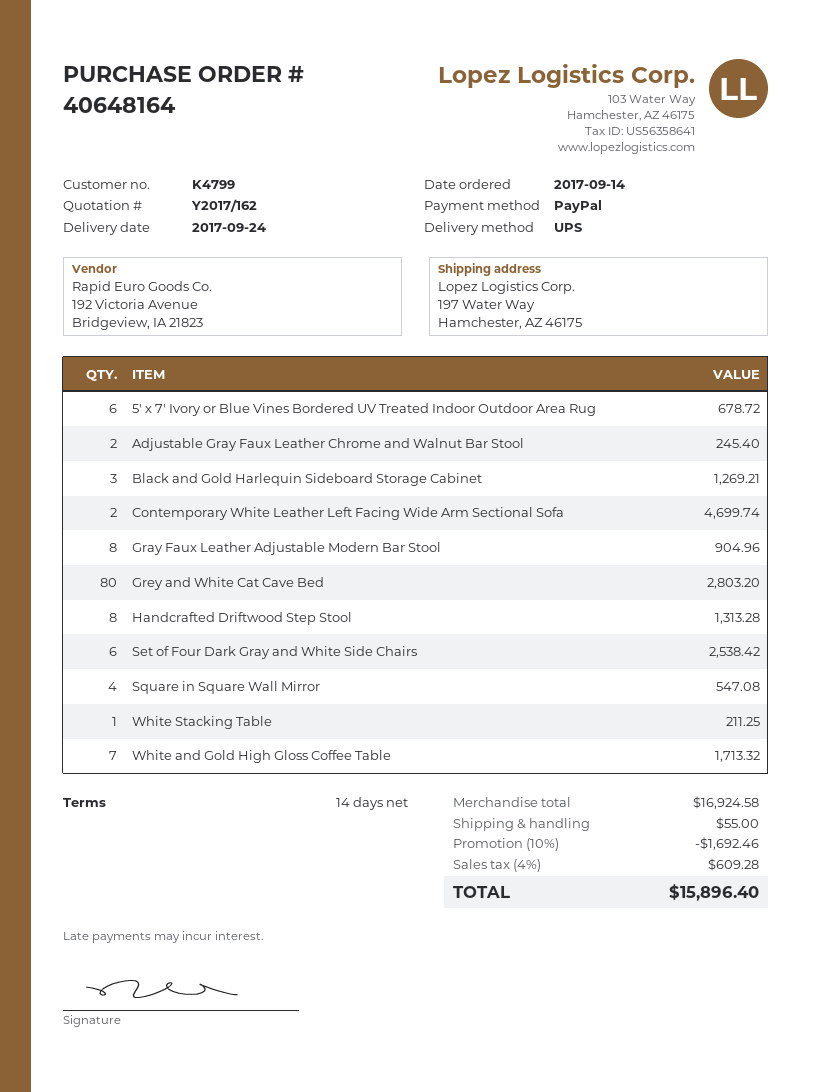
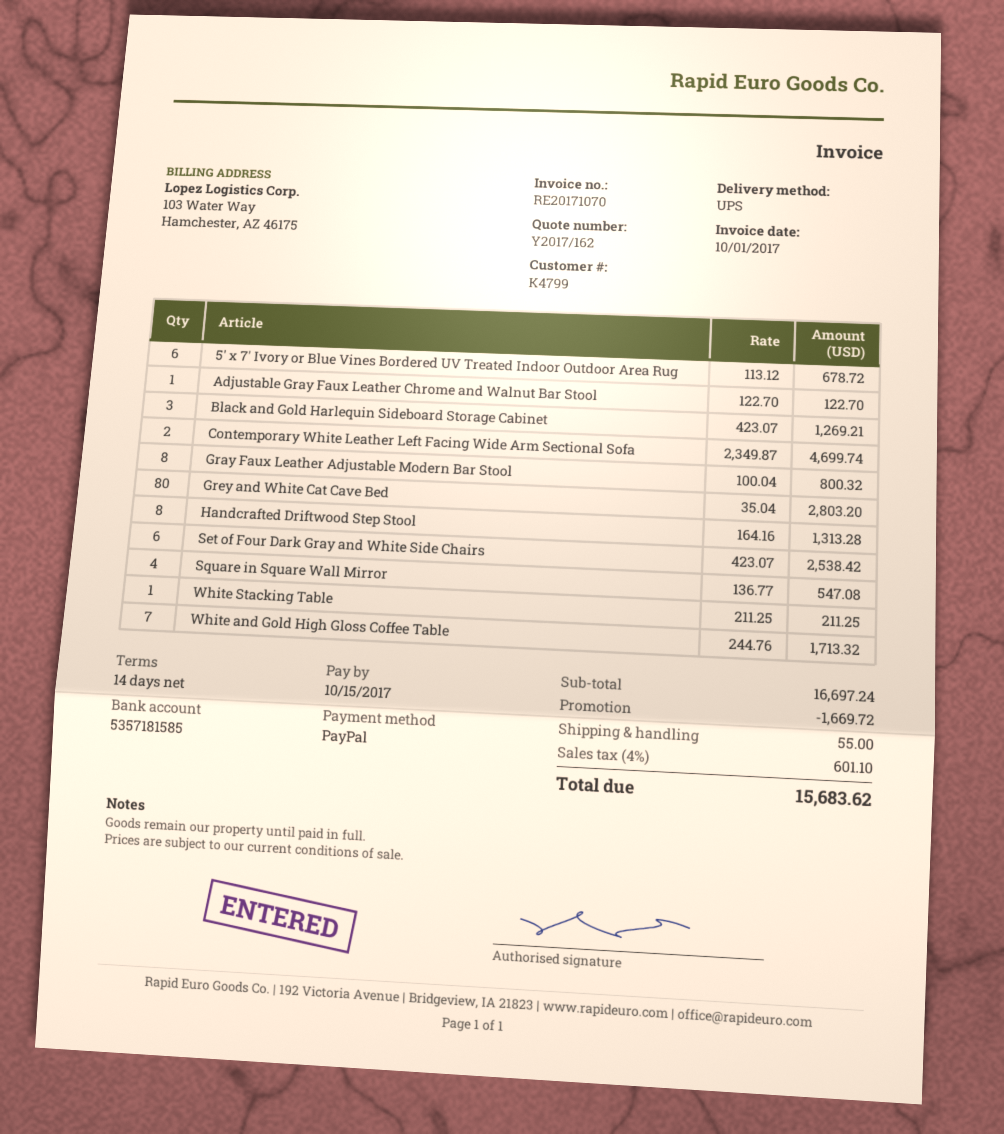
Adjustable Gray Faux Leather Chrome and Walnut Bar Stool: 2 for 245.40 -> 1 for 122.70
Gray Faux Leather Adjustable Modern Bar Stool: 8 for 904.96 -> 8 for 800.32
subtotal: 16924.58 -> 16697.24
discount: 1692.46 -> 1669.72
tax: 4% = 609.28 -> 4% = 601.10
total: 15896.40 -> 15683.62

